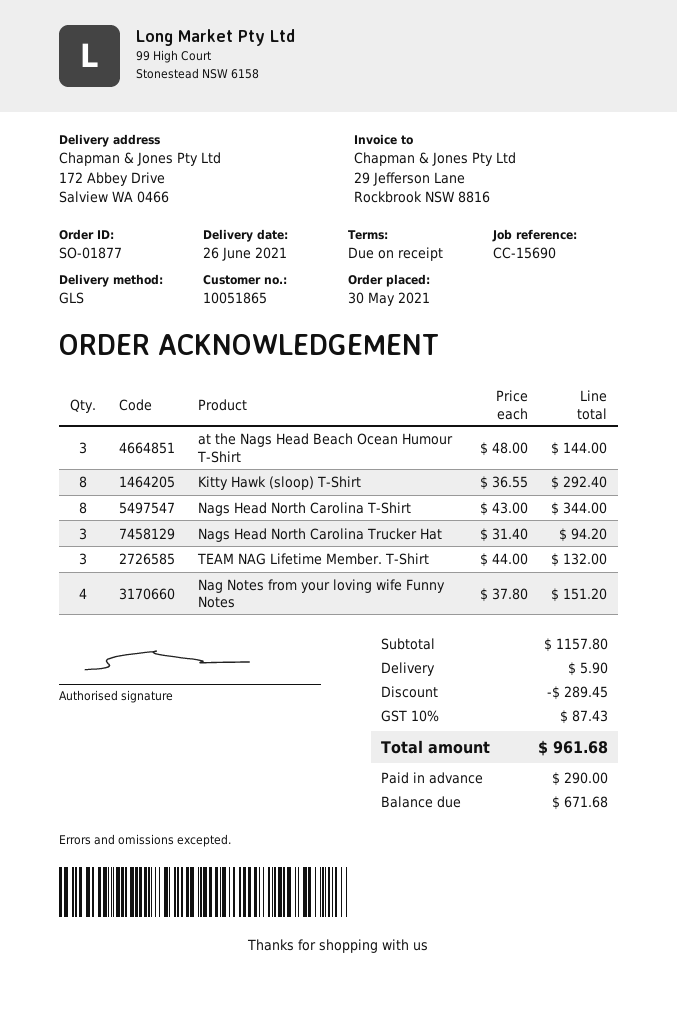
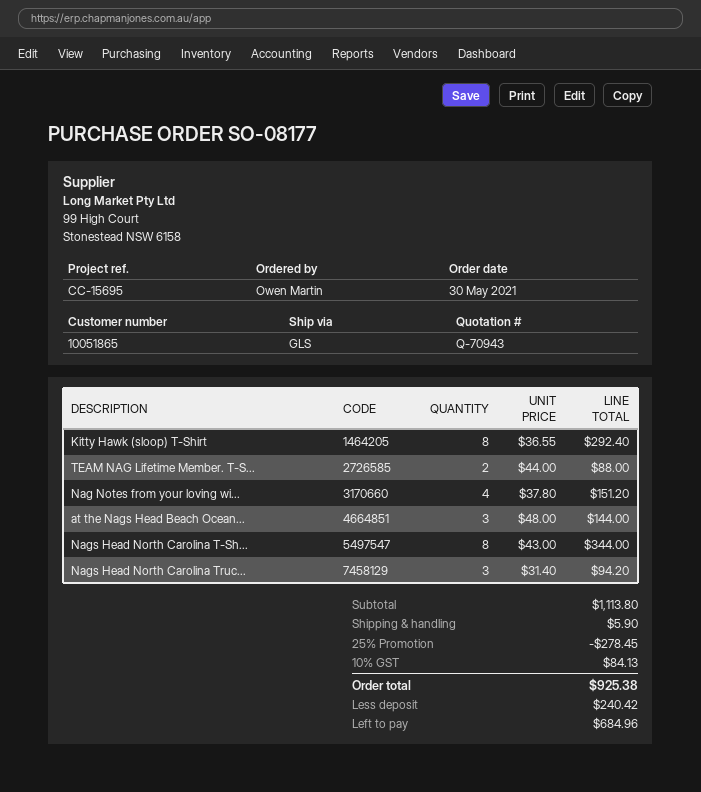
order number: SO-01877 -> SO-08177
reference: CC-15690 -> CC-15695
TEAM NAG Lifetime Member. T-Shirt: 3 x 44.00 = 132.00 -> 2 x 44.00 = 88.00
subtotal: 1157.80 -> 1113.80
discount: 289.45 -> 278.45
tax: 10% = 87.43 -> 10% = 84.13
total: 961.68 -> 925.38
deposit: 290.00 -> 240.42
balance: 671.68 -> 684.96

